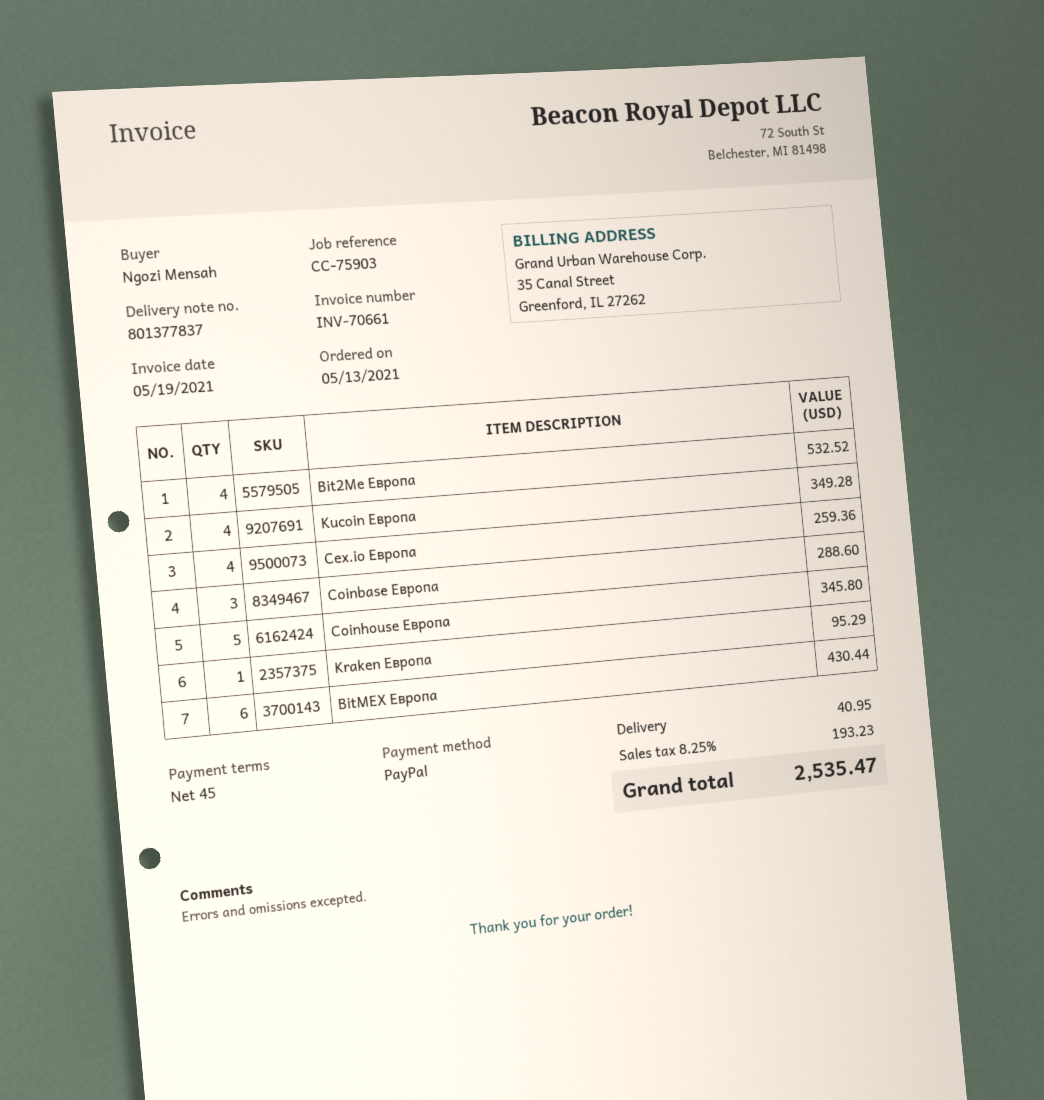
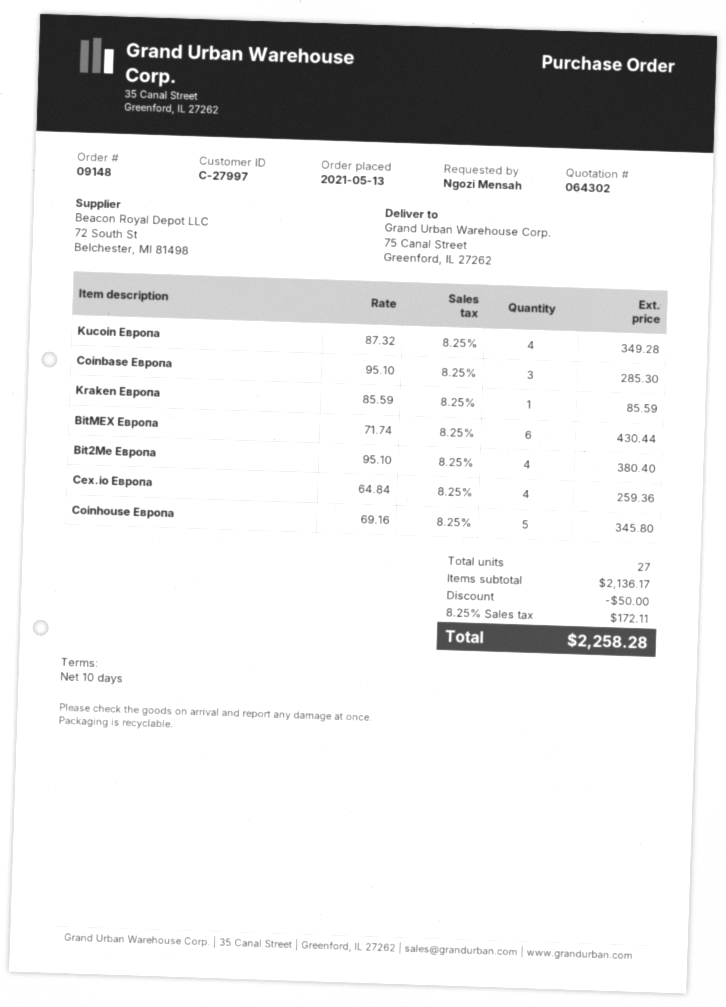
payment terms: 45 days -> 10 days
Bit2Me Европа: 4 for 532.52 -> 4 for 380.40
Coinbase Европа: 3 for 288.60 -> 3 for 285.30
Kraken Европа: 1 for 95.29 -> 1 for 85.59
discount: none -> 50.00
shipping: 40.95 -> none
tax: 8.25% = 193.23 -> 8.25% = 172.11
total: 2535.47 -> 2258.28

